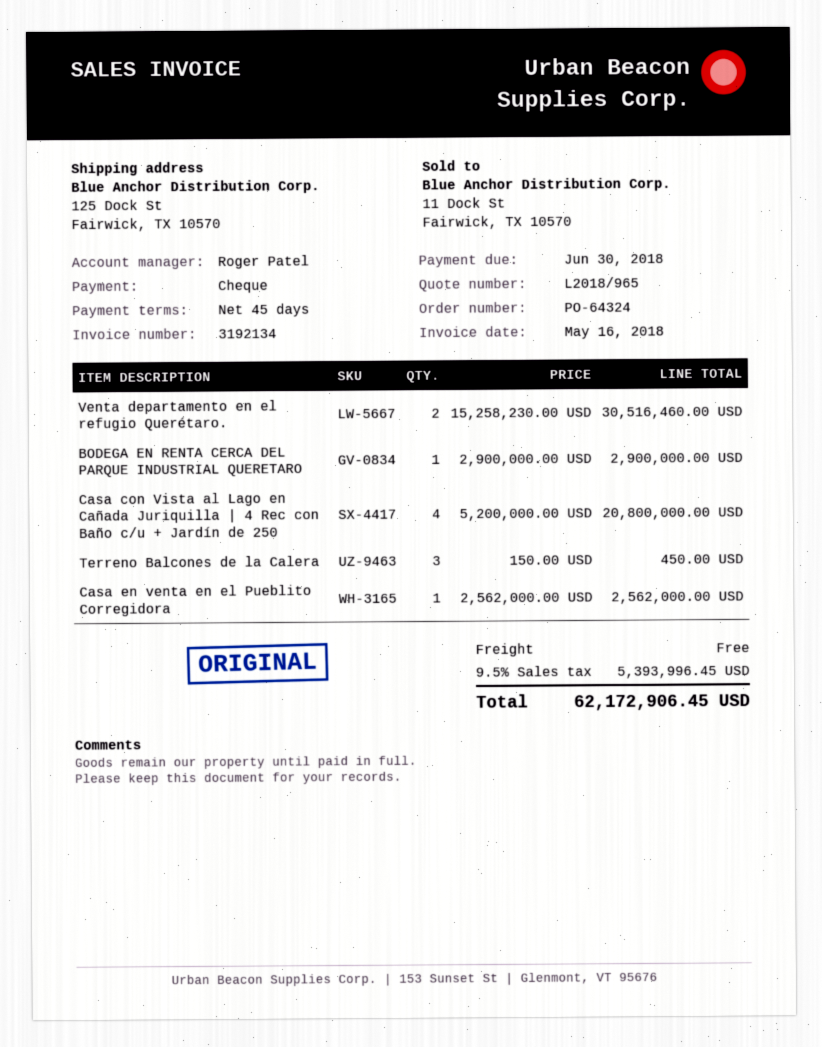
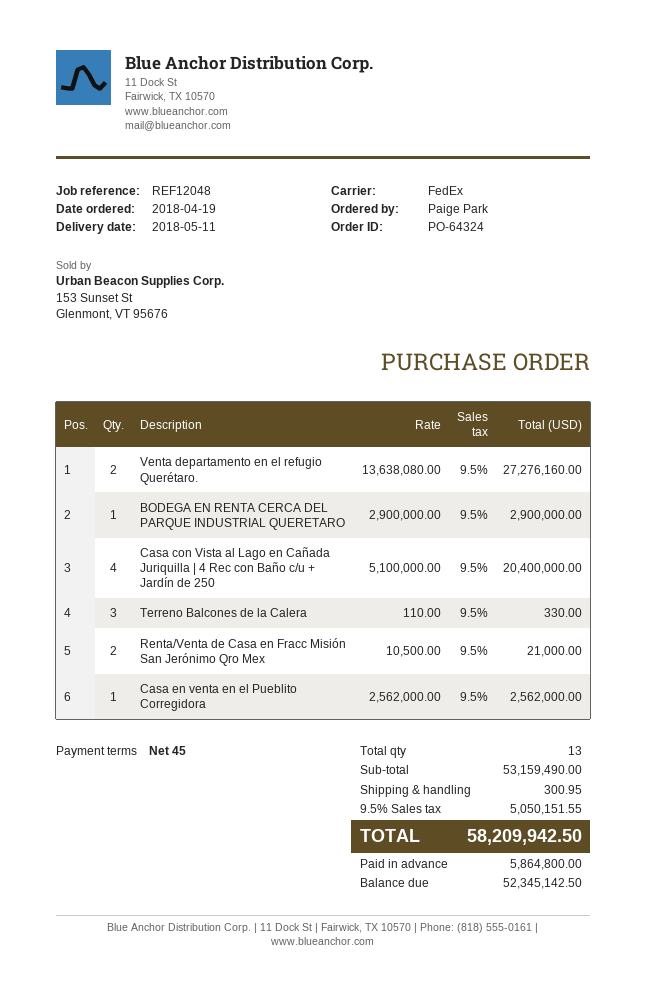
Venta departamento en el refugio Querétaro.: 2 x 15258230.00 = 30516460.00 -> 2 x 13638080.00 = 27276160.00
Casa con Vista al Lago en Cañada Juriquilla | 4 Rec con Baño c/u + Jardín de 250: 4 x 5200000.00 = 20800000.00 -> 4 x 5100000.00 = 20400000.00
Terreno Balcones de la Calera: 3 x 150.00 = 450.00 -> 3 x 110.00 = 330.00
Renta/Venta de Casa en Fracc Misión San Jerónimo Qro Mex: none -> 2 x 10500.00 = 21000.00
shipping: 0.00 -> 300.95
tax: 9.5% = 5393996.45 -> 9.5% = 5050151.55
total: 62172906.45 -> 58209942.50

